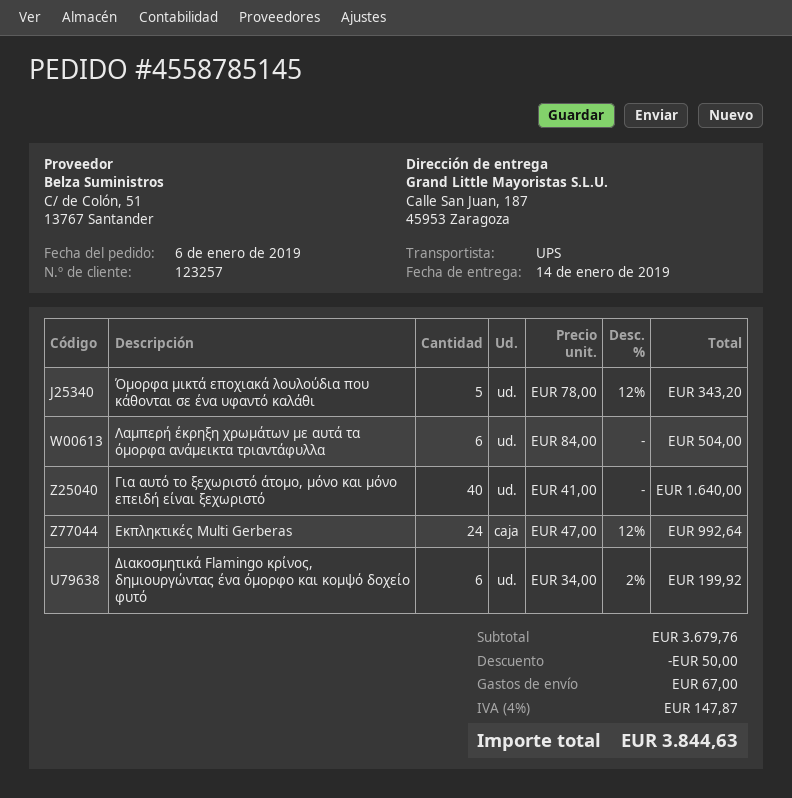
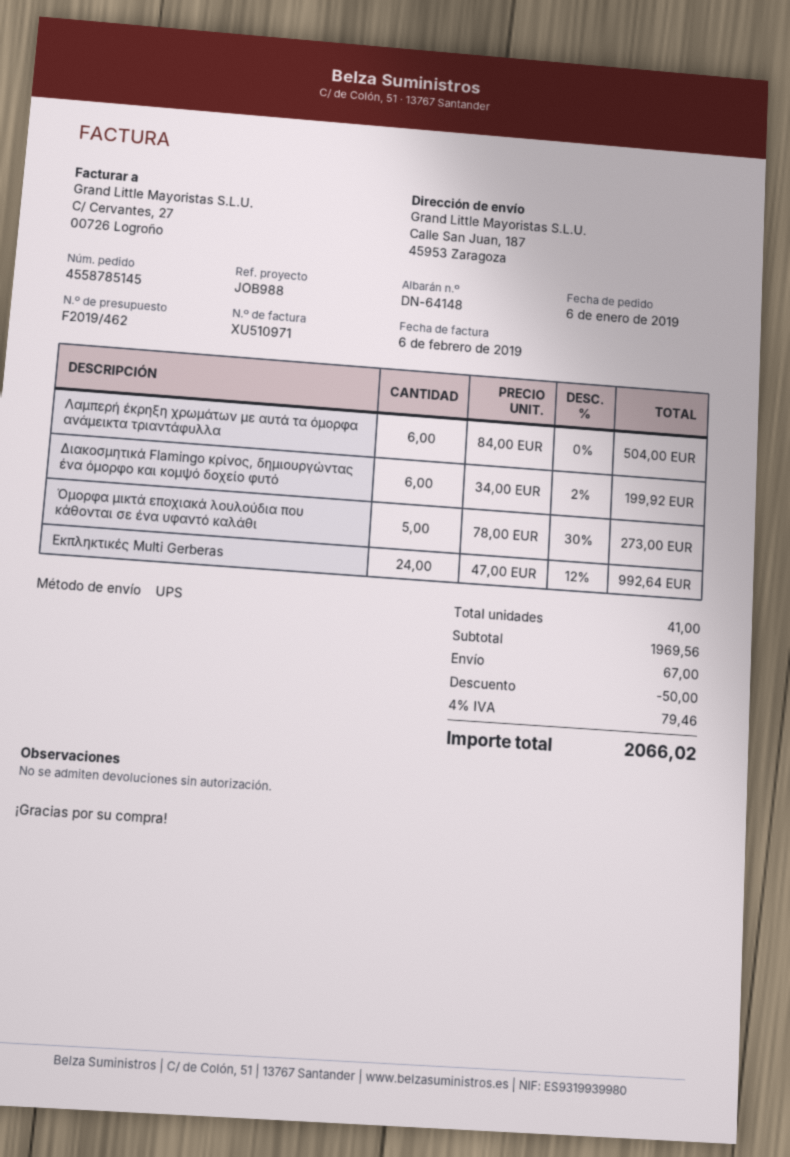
Όμορφα μικτά εποχιακά λουλούδια που κάθονται σε ένα υφαντό καλάθι: 5 x 78.00 - 12% = 343.20 -> 5 x 78.00 - 30% = 273.00
Για αυτό το ξεχωριστό άτομο, μόνο και μόνο επειδή είναι ξεχωριστό: 40 x 41.00 = 1640.00 -> none
subtotal: 3679.76 -> 1969.56
tax: 4% = 147.87 -> 4% = 79.46
total: 3844.63 -> 2066.02

